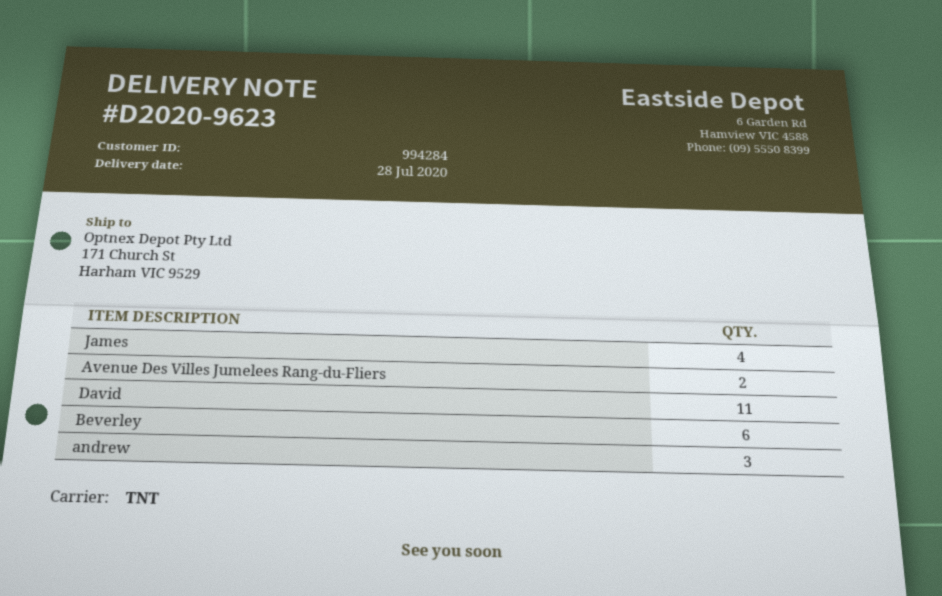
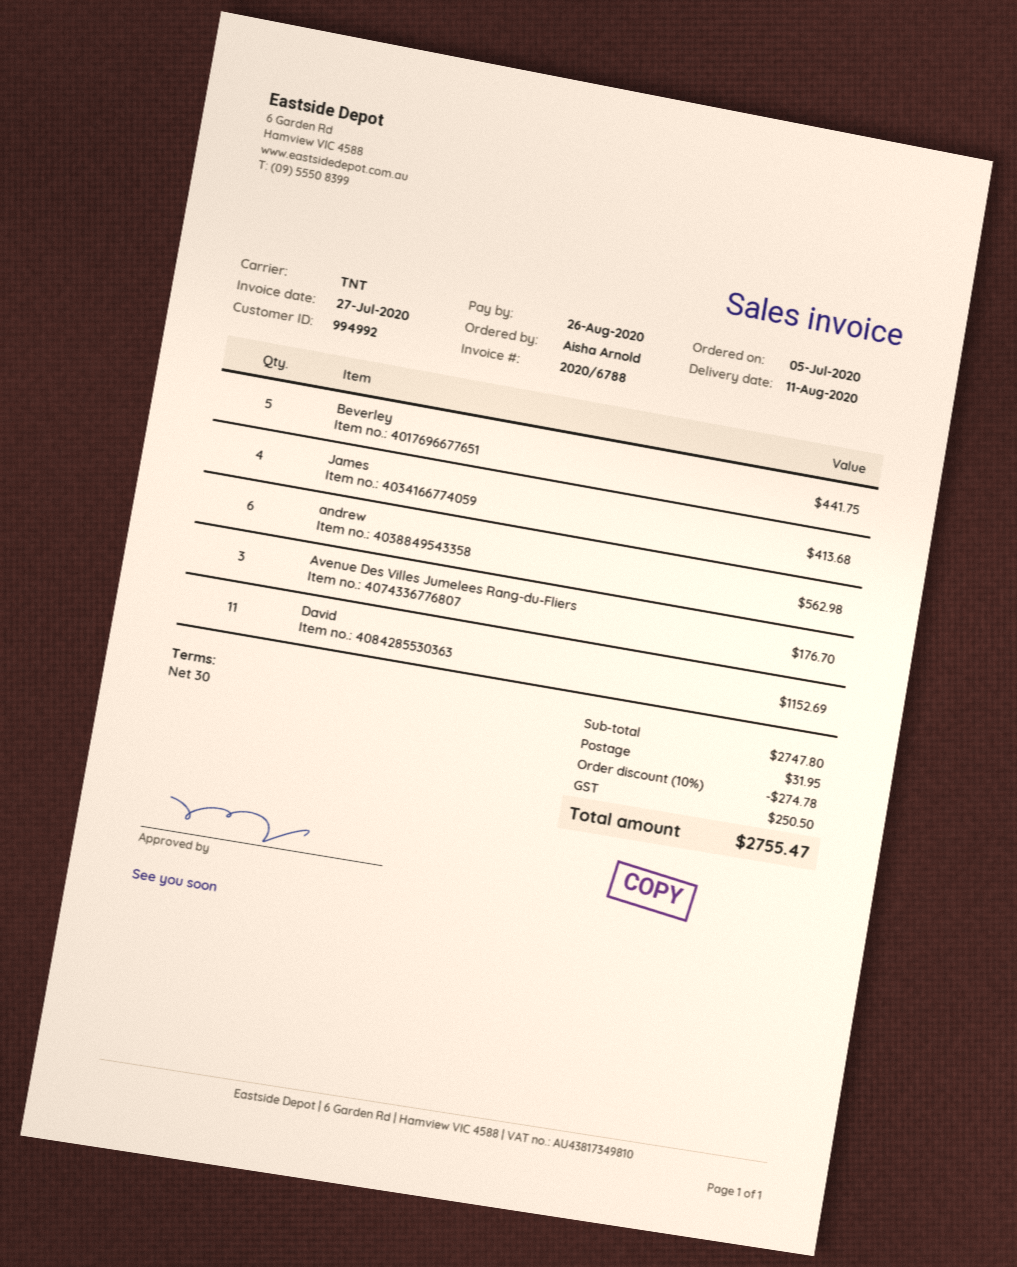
delivery date: 2020-07-28 -> 2020-08-11
customer number: 994284 -> 994992
Avenue Des Villes Jumelees Rang-du-Fliers: 2 -> 3
Beverley: 6 -> 5
andrew: 3 -> 6

